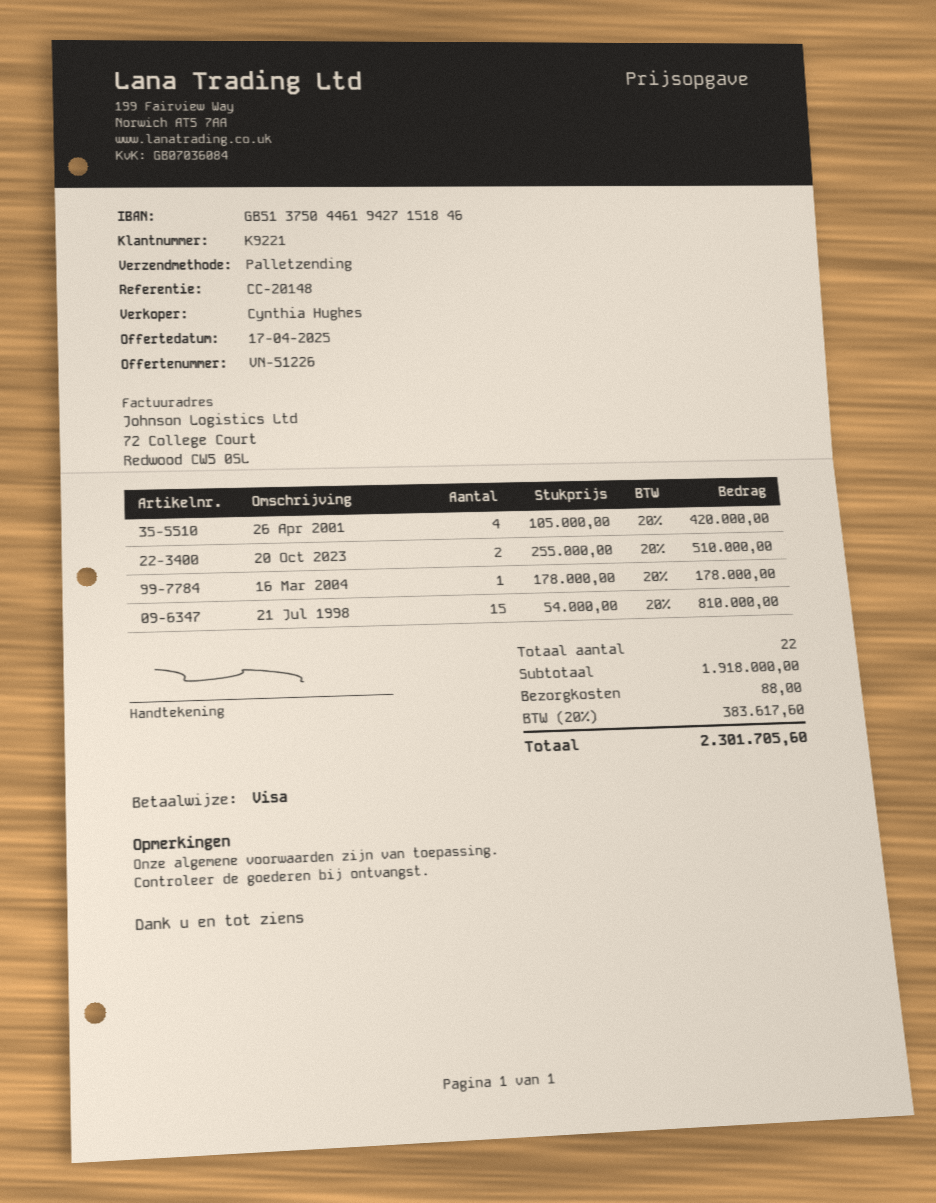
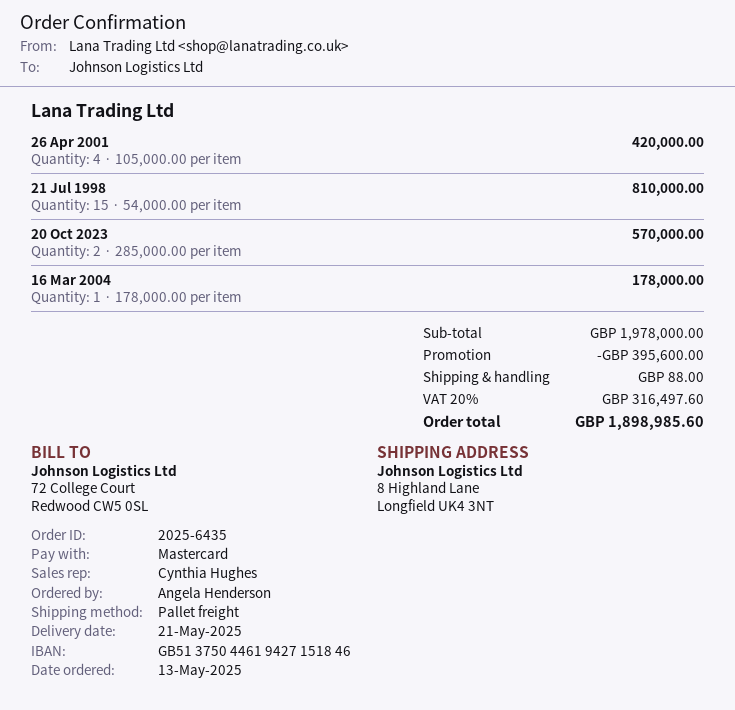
payment method: Visa -> Mastercard
20 Oct 2023: 2 x 255000.00 = 510000.00 -> 2 x 285000.00 = 570000.00
subtotal: 1918000.00 -> 1978000.00
discount: none -> 395600.00
tax: 20% = 383617.60 -> 20% = 316497.60
total: 2301705.60 -> 1898985.60

